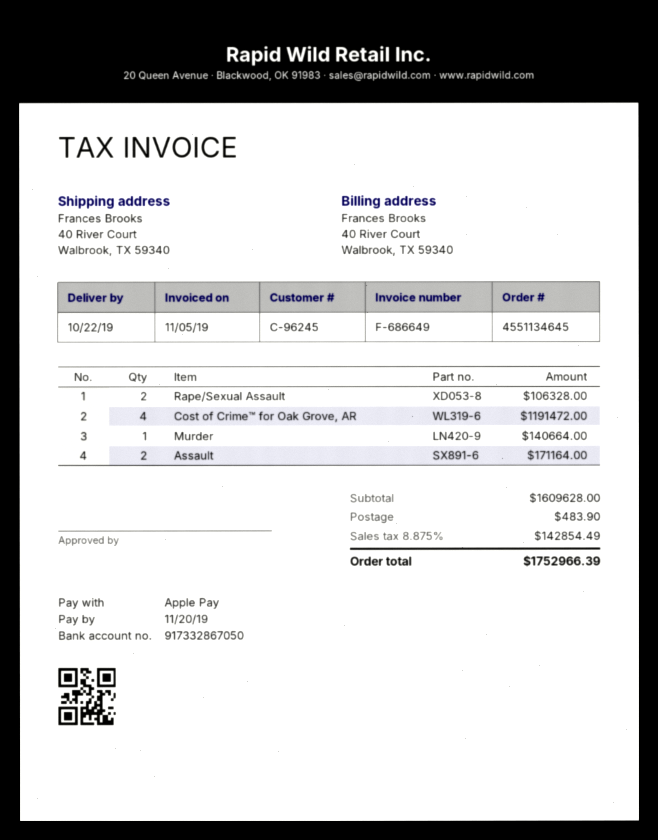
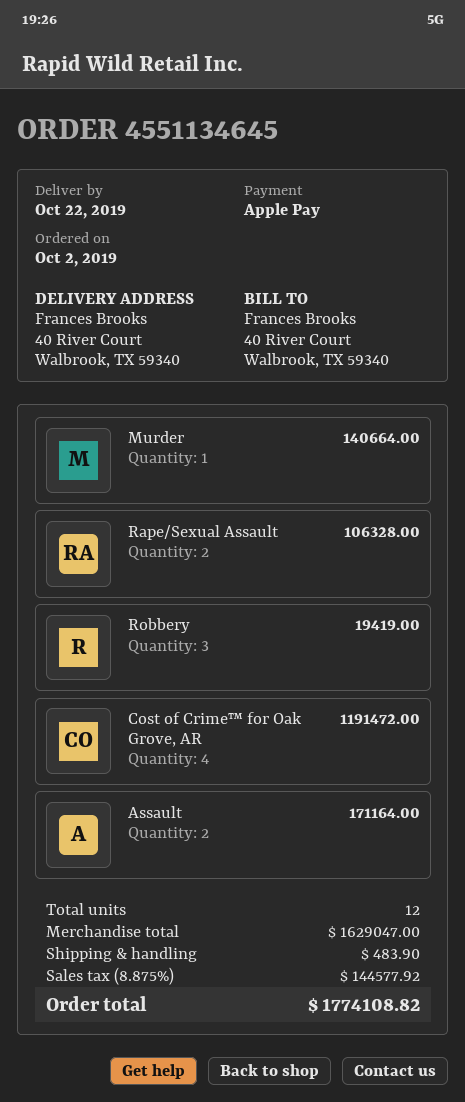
Robbery: none -> 3 for 19419.00
subtotal: 1609628.00 -> 1629047.00
tax: 8.875% = 142854.49 -> 8.875% = 144577.92
total: 1752966.39 -> 1774108.82

